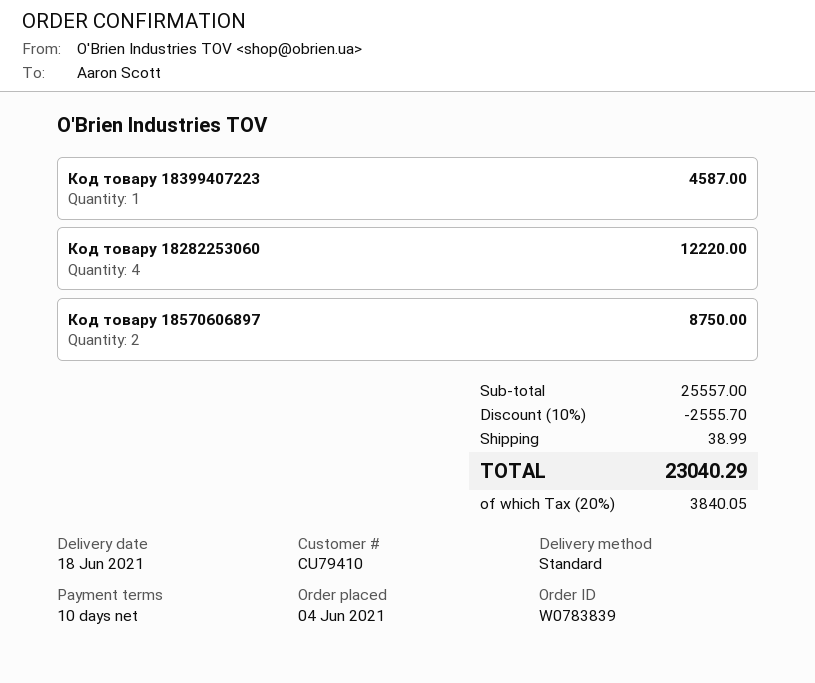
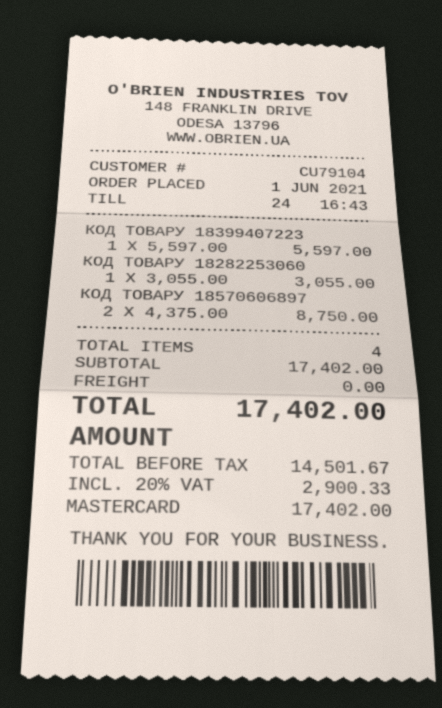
order date: 2021-06-04 -> 2021-06-01
customer number: CU79410 -> CU79104
Код товару 18399407223: 1 for 4587.00 -> 1 for 5597.00
Код товару 18282253060: 4 for 12220.00 -> 1 for 3055.00
subtotal: 25557.00 -> 17402.00
discount: 10% = 2555.70 -> none
shipping: 38.99 -> 0.00
tax: 20% = 3840.05 -> 20% = 2900.33
total: 23040.29 -> 17402.00

